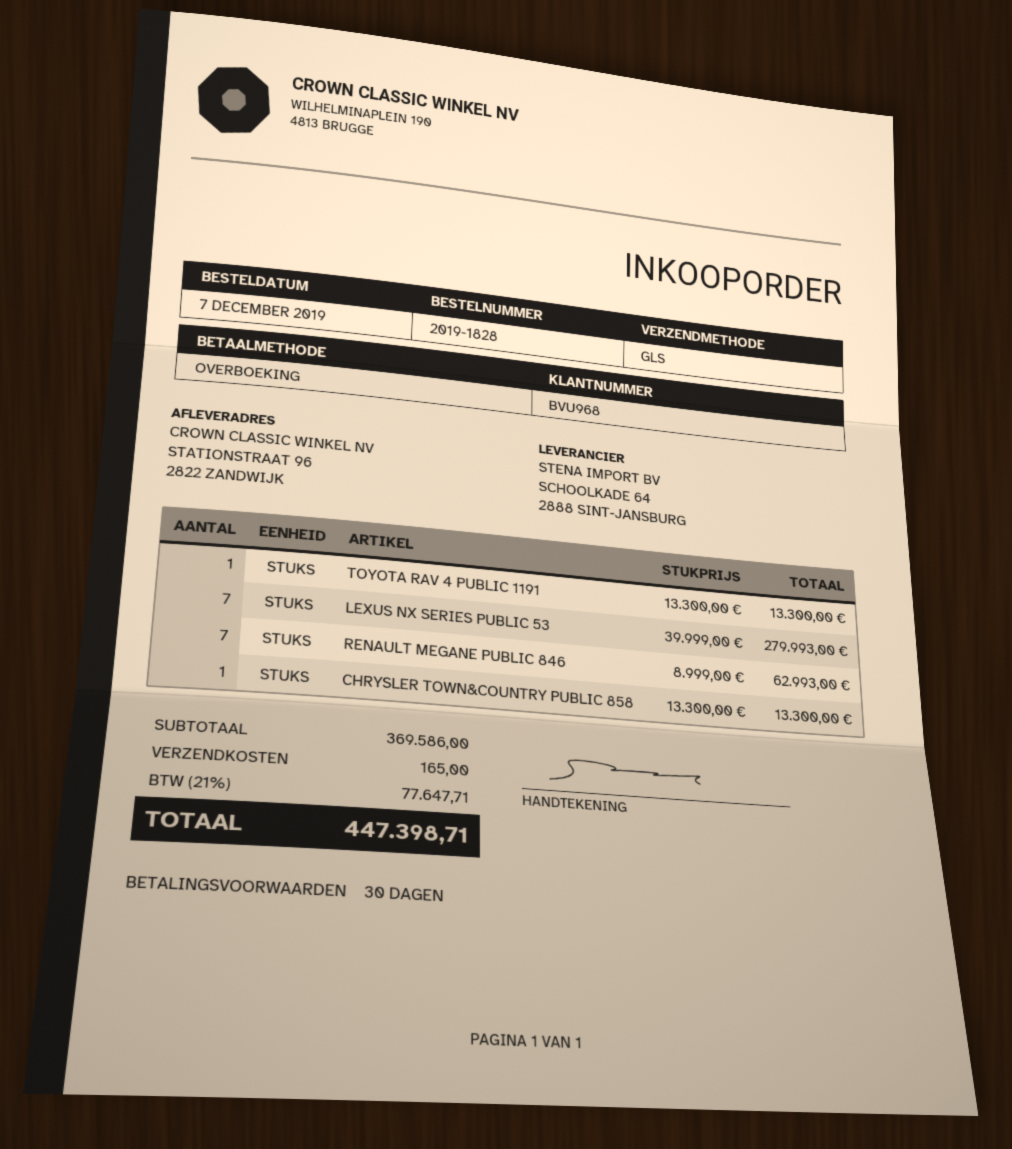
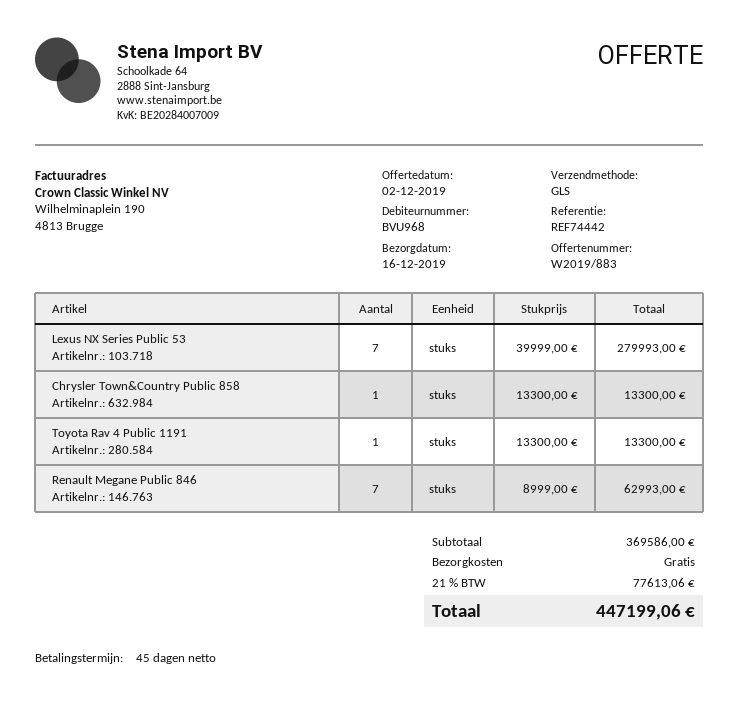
payment terms: 30 days -> 45 days
shipping: 165.00 -> 0.00
tax: 21% = 77647.71 -> 21% = 77613.06
total: 447398.71 -> 447199.06

